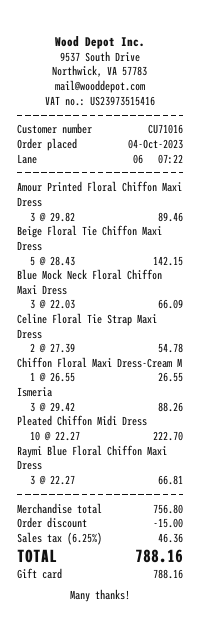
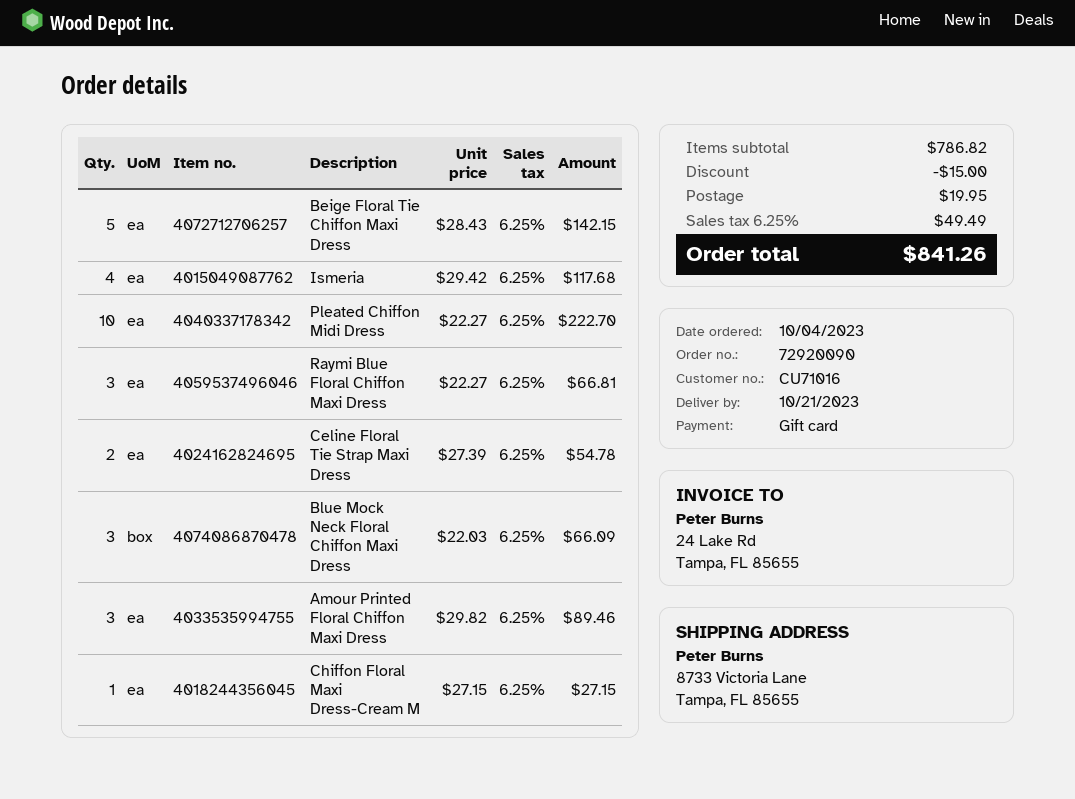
Chiffon Floral Maxi Dress-Cream M: 1 x 26.55 = 26.55 -> 1 x 27.15 = 27.15
Ismeria: 3 x 29.42 = 88.26 -> 4 x 29.42 = 117.68
subtotal: 756.80 -> 786.82
shipping: none -> 19.95
tax: 6.25% = 46.36 -> 6.25% = 49.49
total: 788.16 -> 841.26

